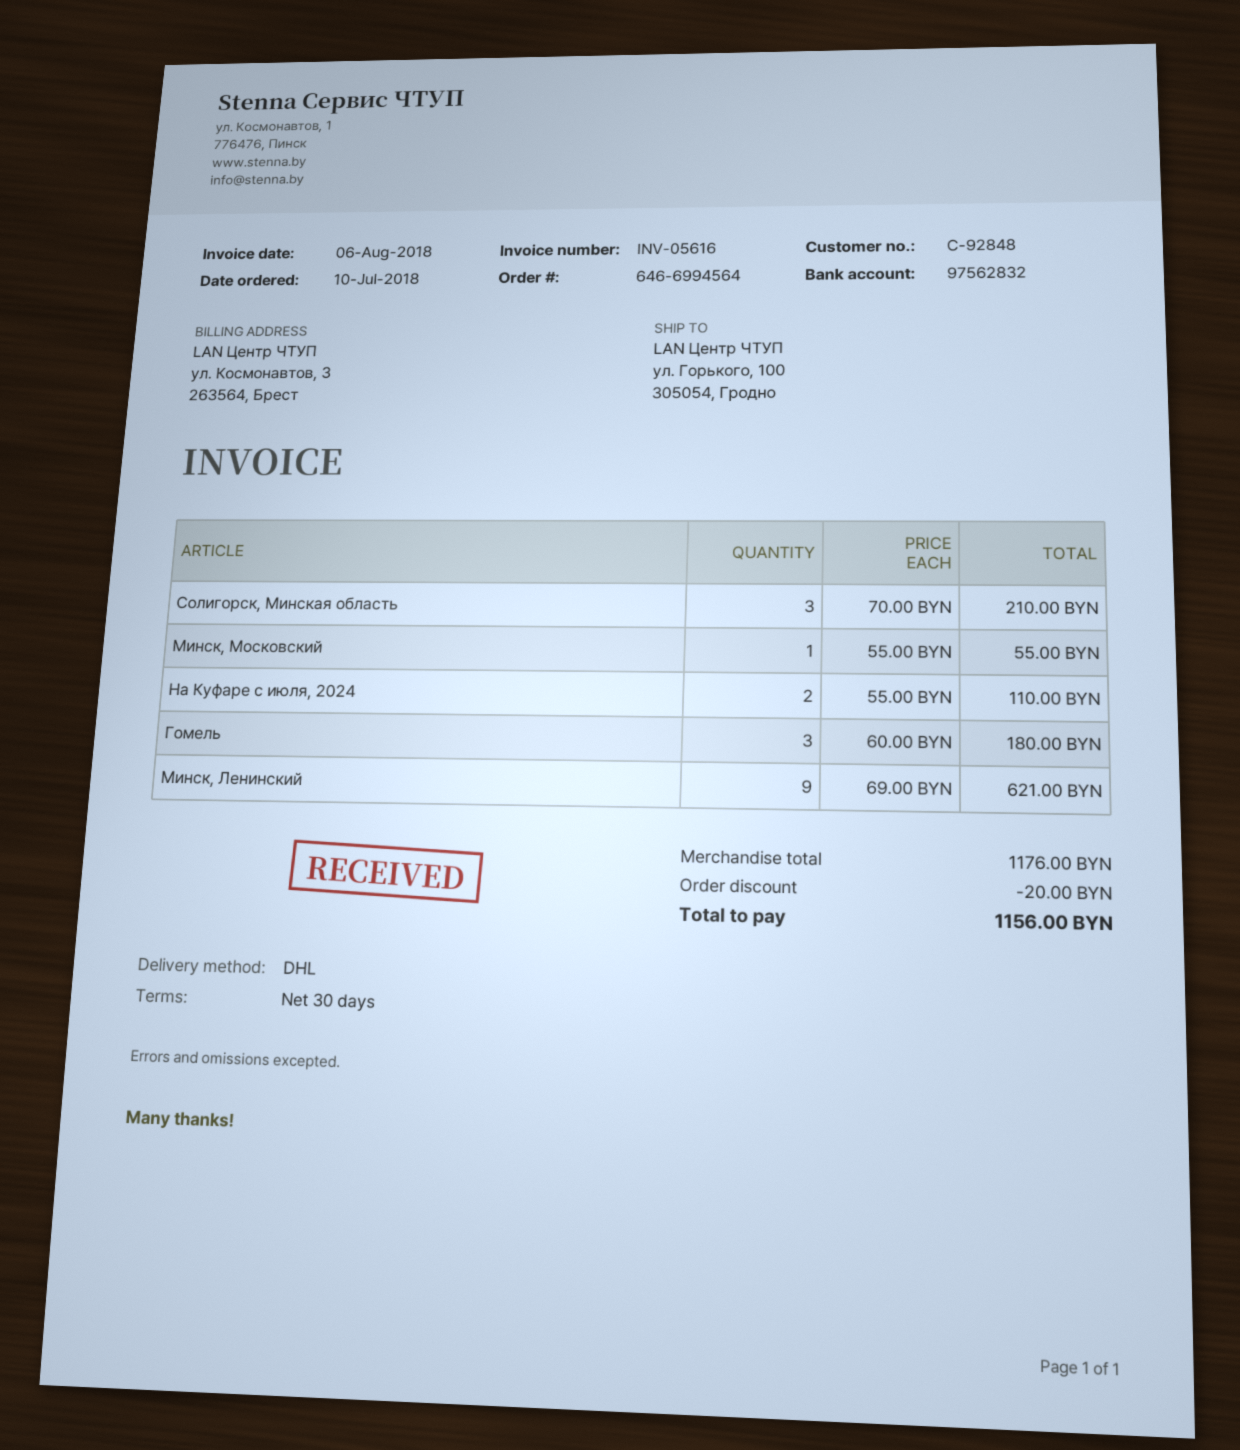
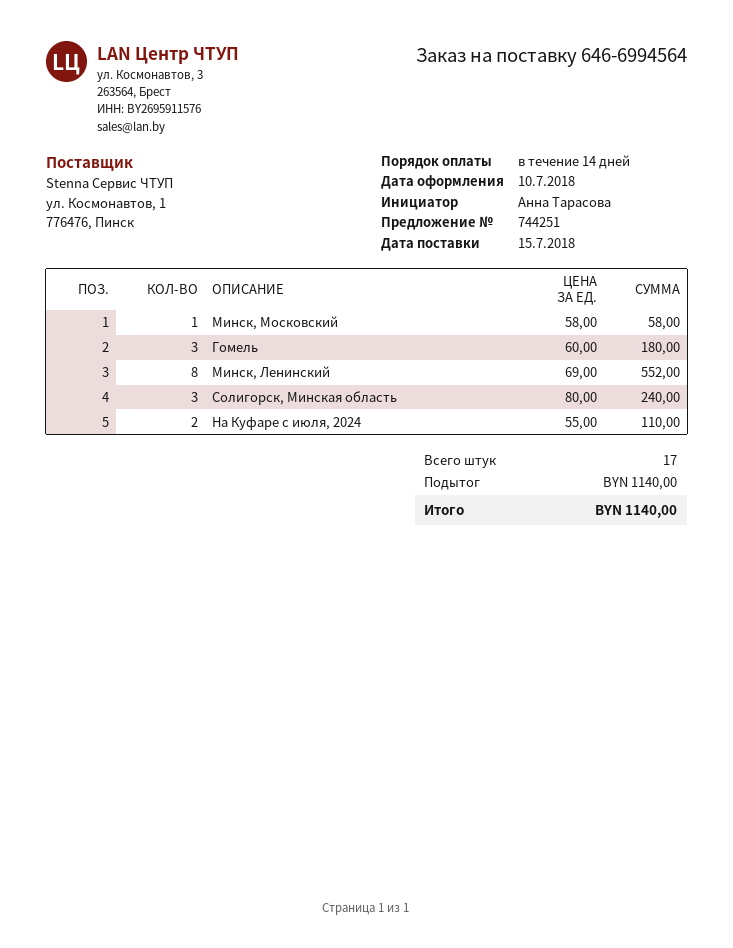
payment terms: 30 days -> 14 days
Солигорск, Минская область: 3 x 70.00 = 210.00 -> 3 x 80.00 = 240.00
Минск, Московский: 1 x 55.00 = 55.00 -> 1 x 58.00 = 58.00
Минск, Ленинский: 9 x 69.00 = 621.00 -> 8 x 69.00 = 552.00
subtotal: 1176.00 -> 1140.00
discount: 20.00 -> none
total: 1156.00 -> 1140.00

